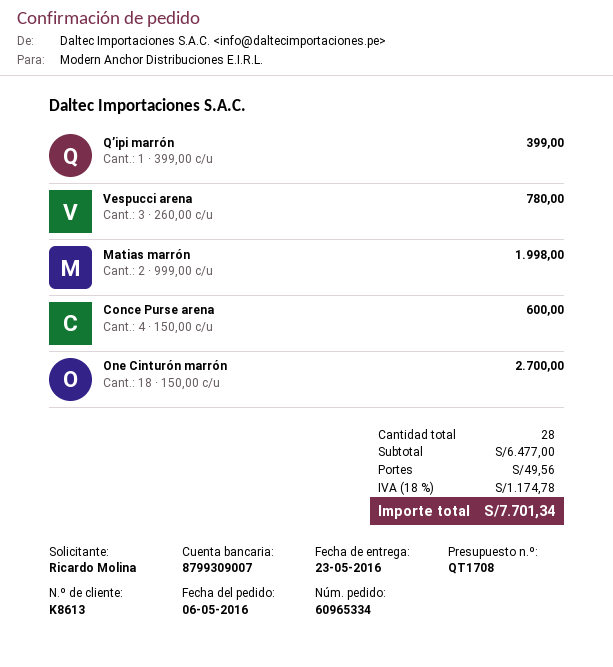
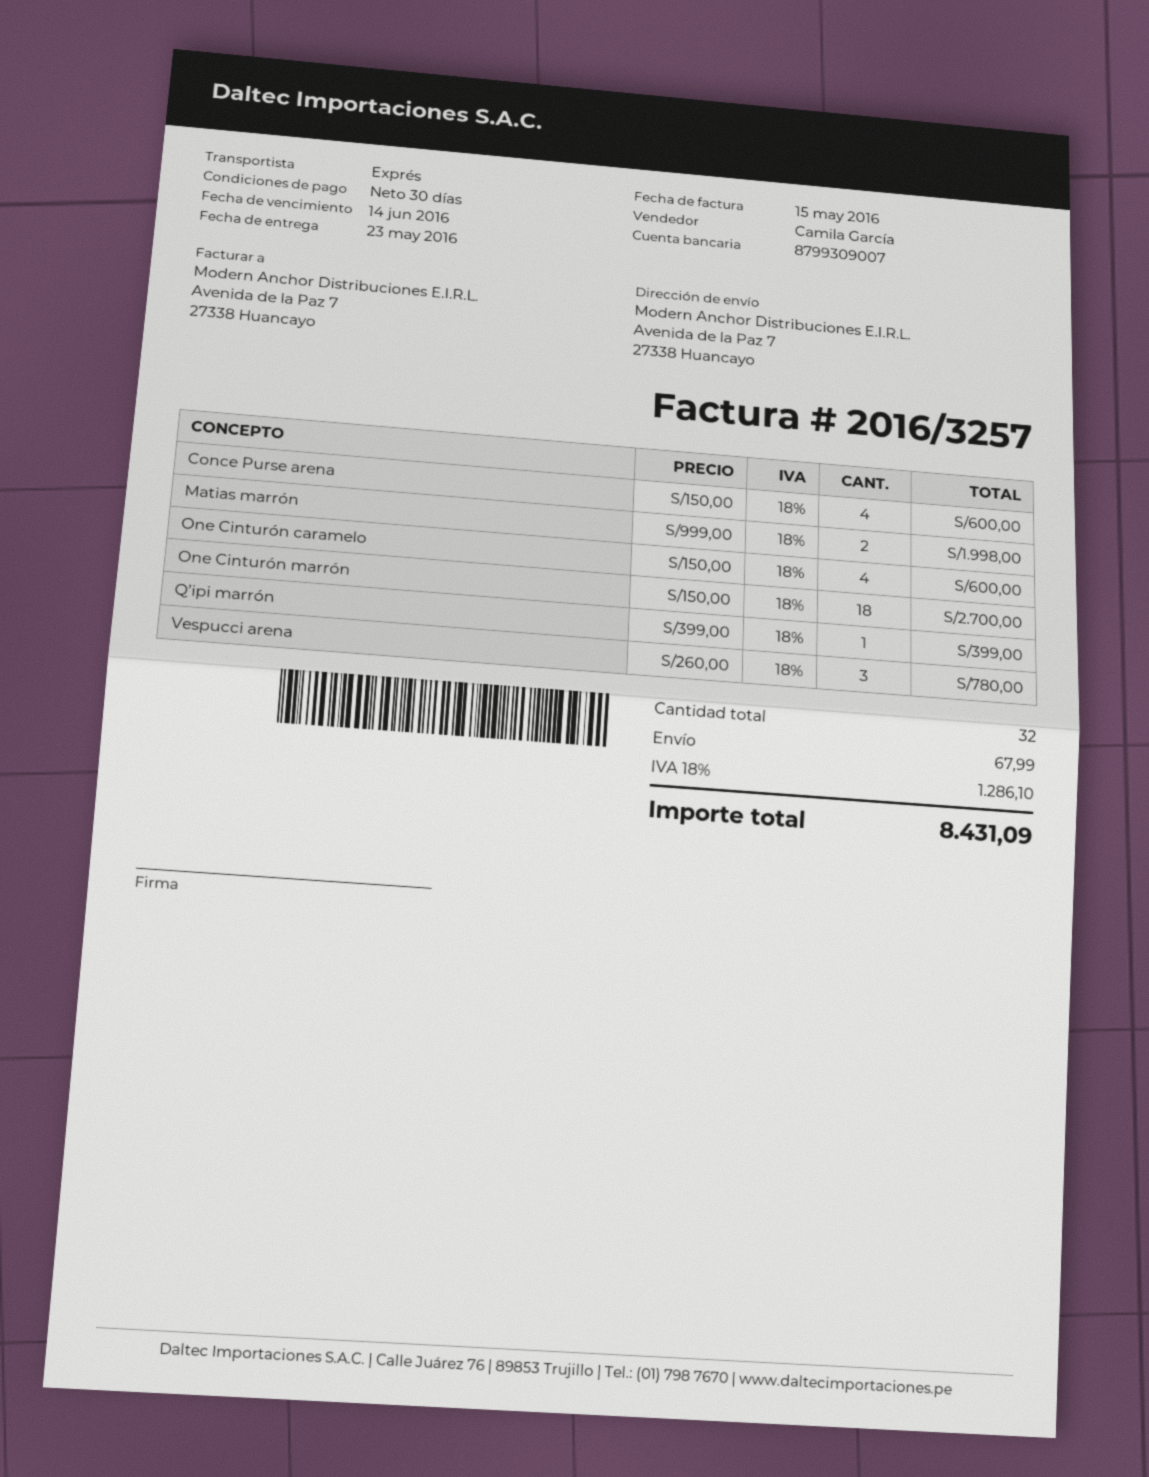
One Cinturón caramelo: none -> 4 x 150.00 = 600.00
total quantity: 28 -> 32
shipping: 49.56 -> 67.99
tax: 18% = 1174.78 -> 18% = 1286.10
total: 7701.34 -> 8431.09

